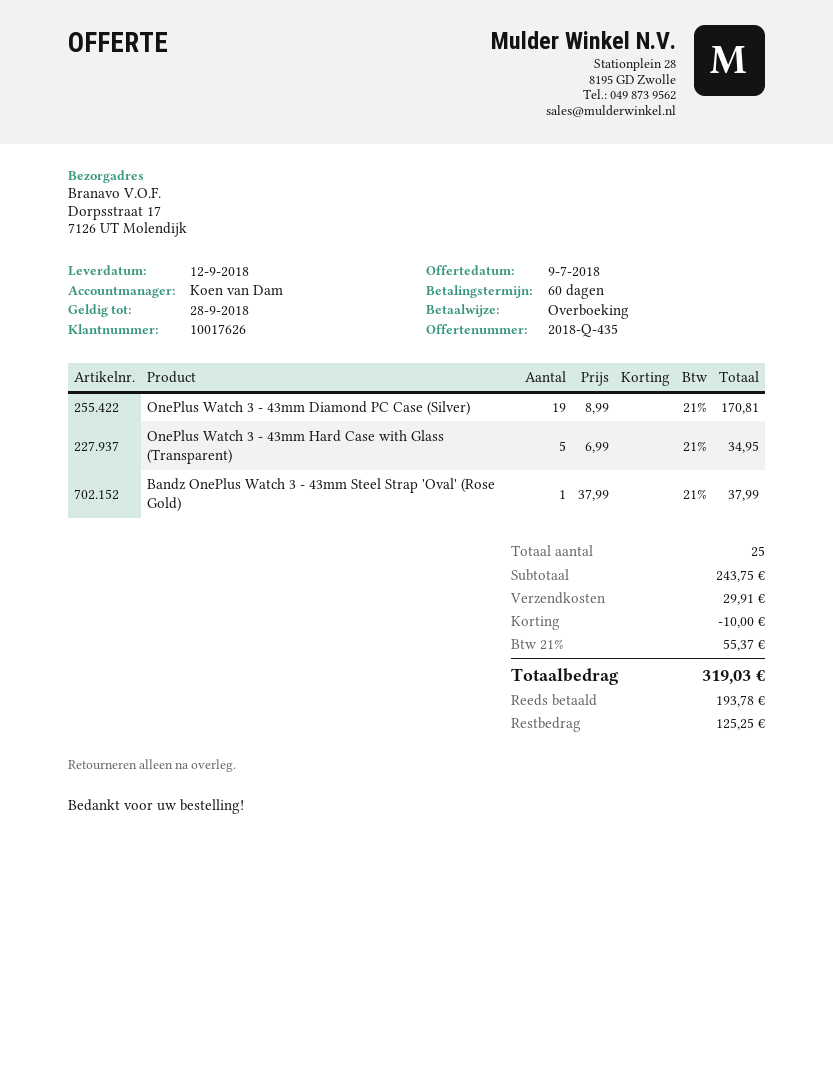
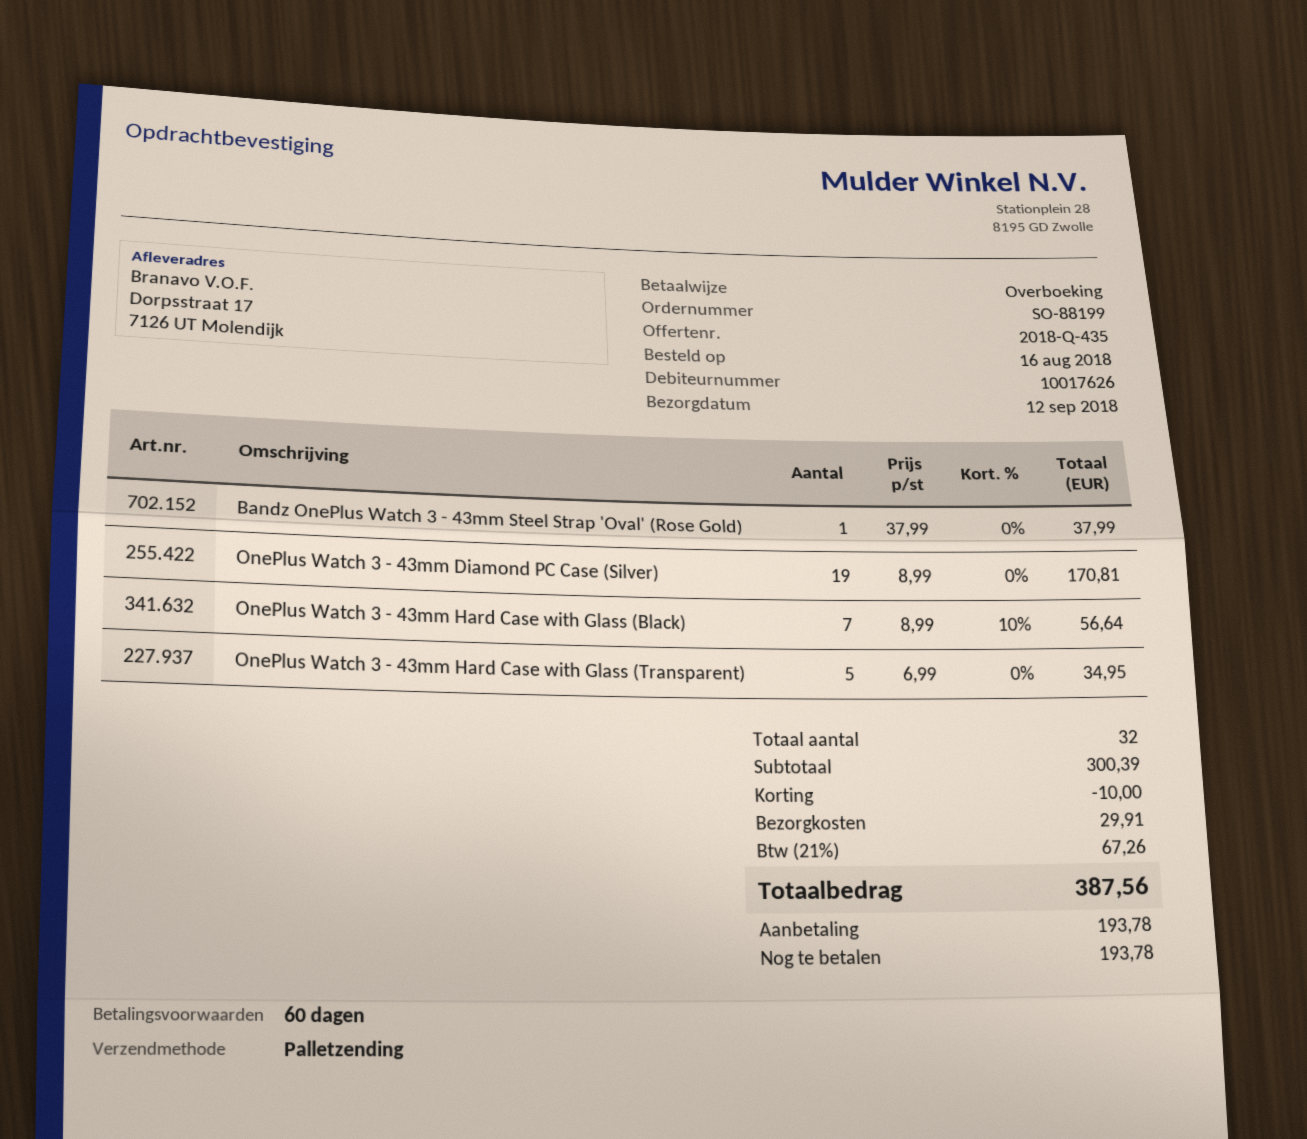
OnePlus Watch 3 - 43mm Hard Case with Glass (Black): none -> 7 x 8.99 - 10% = 56.64
total quantity: 25 -> 32
subtotal: 243.75 -> 300.39
tax: 21% = 55.37 -> 21% = 67.26
total: 319.03 -> 387.56
balance: 125.25 -> 193.78

